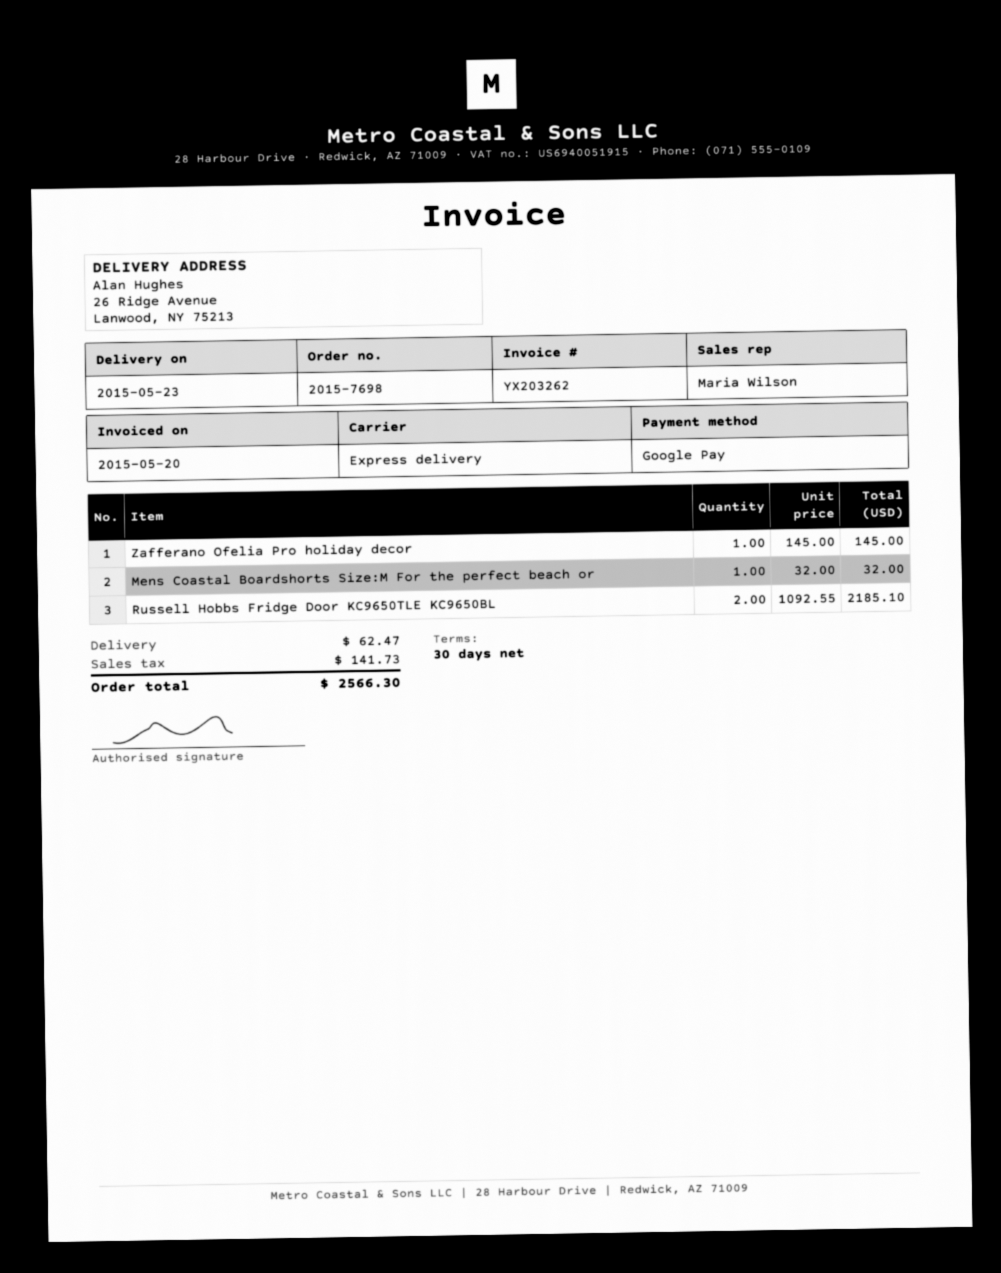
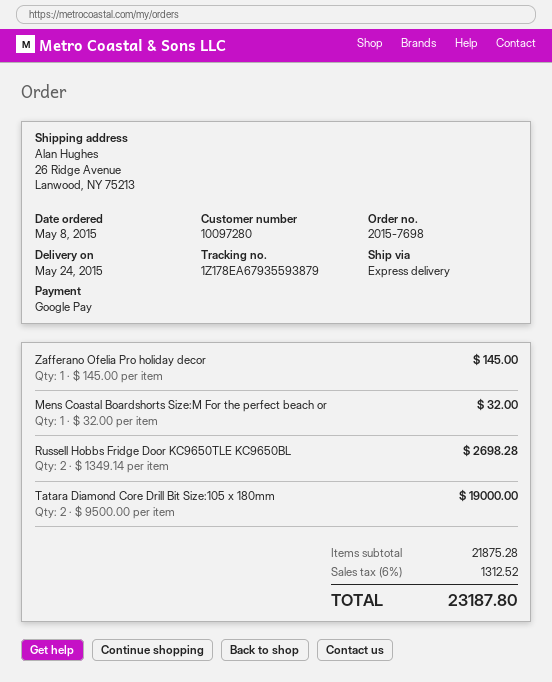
delivery date: 2015-05-23 -> 2015-05-24
Russell Hobbs Fridge Door KC9650TLE KC9650BL: 2 x 1092.55 = 2185.10 -> 2 x 1349.14 = 2698.28
Tatara Diamond Core Drill Bit Size:105 x 180mm: none -> 2 x 9500.00 = 19000.00
shipping: 62.47 -> none
tax: 141.73 -> 1312.52
total: 2566.30 -> 23187.80

